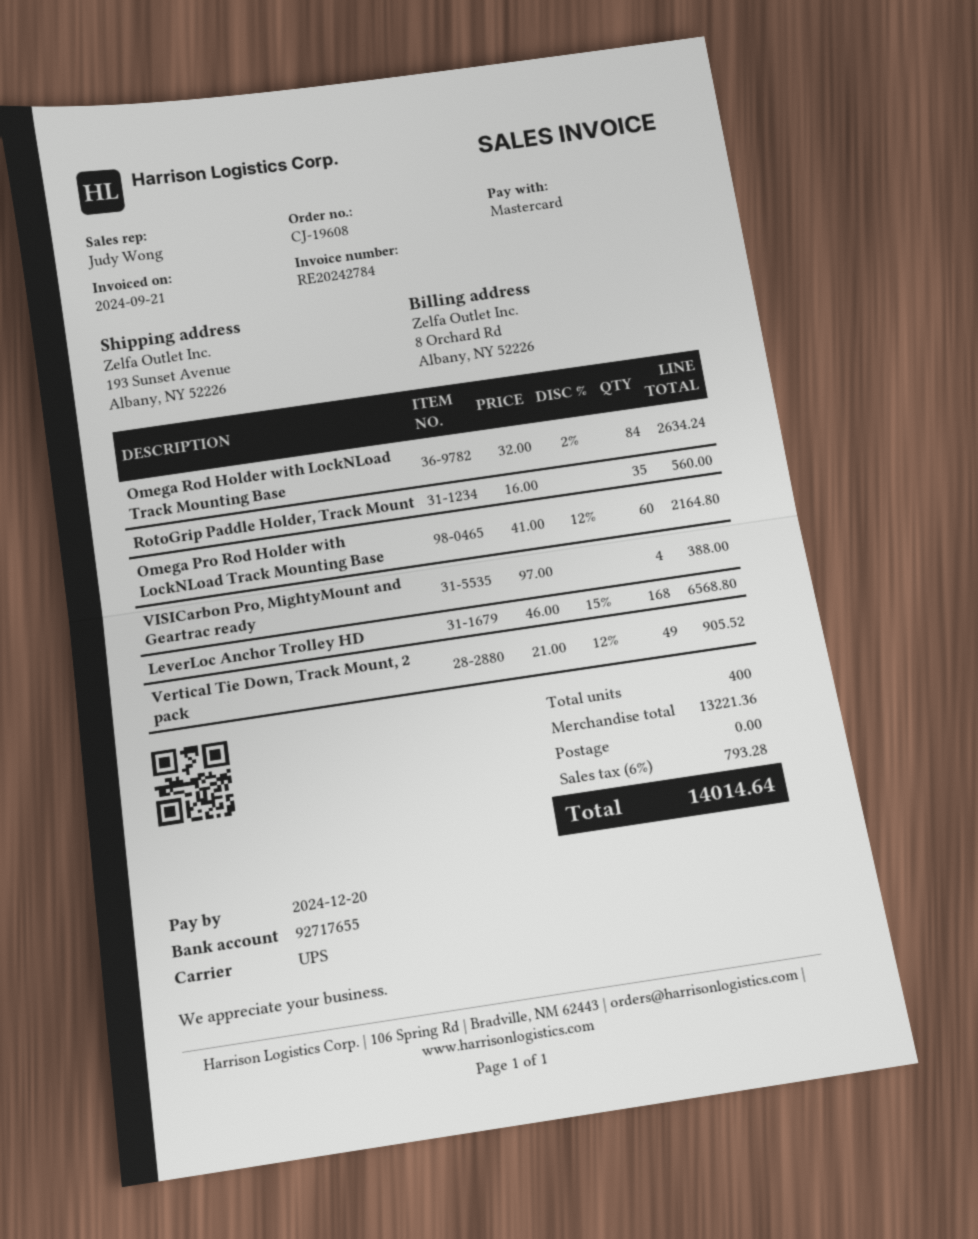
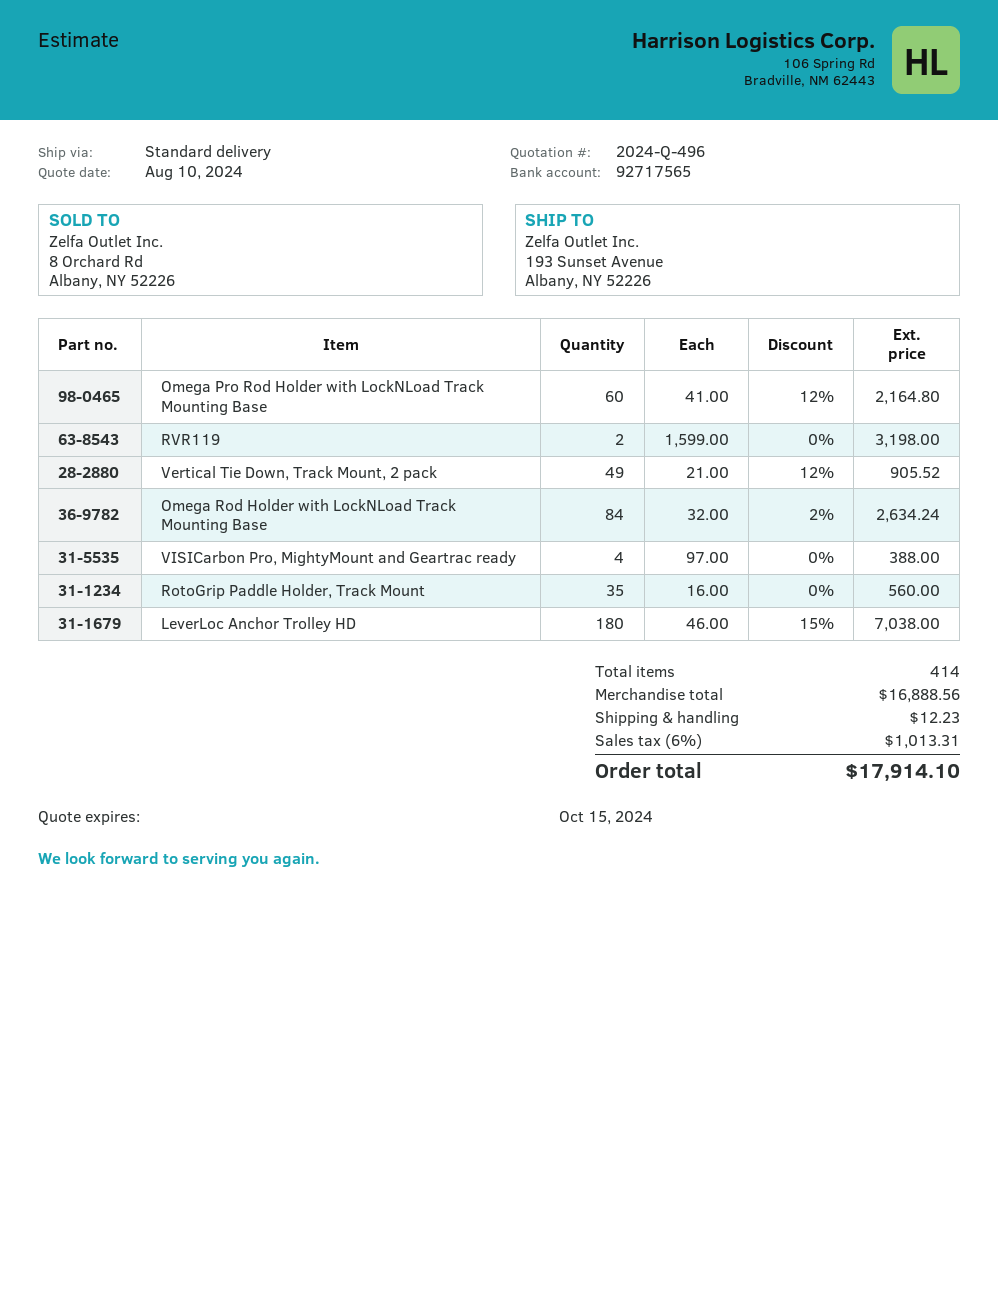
bank account: 92717655 -> 92717565
shipping method: UPS -> standard
LeverLoc Anchor Trolley HD: 168 x 46.00 - 15% = 6568.80 -> 180 x 46.00 - 15% = 7038.00
RVR119: none -> 2 x 1599.00 = 3198.00
total quantity: 400 -> 414
subtotal: 13221.36 -> 16888.56
shipping: 0.00 -> 12.23
tax: 6% = 793.28 -> 6% = 1013.31
total: 14014.64 -> 17914.10

